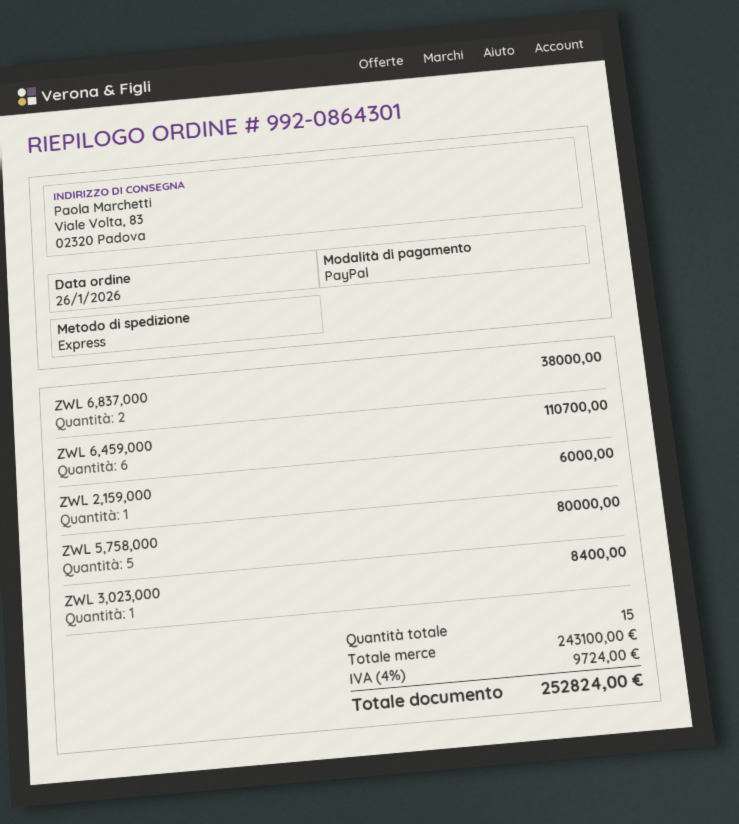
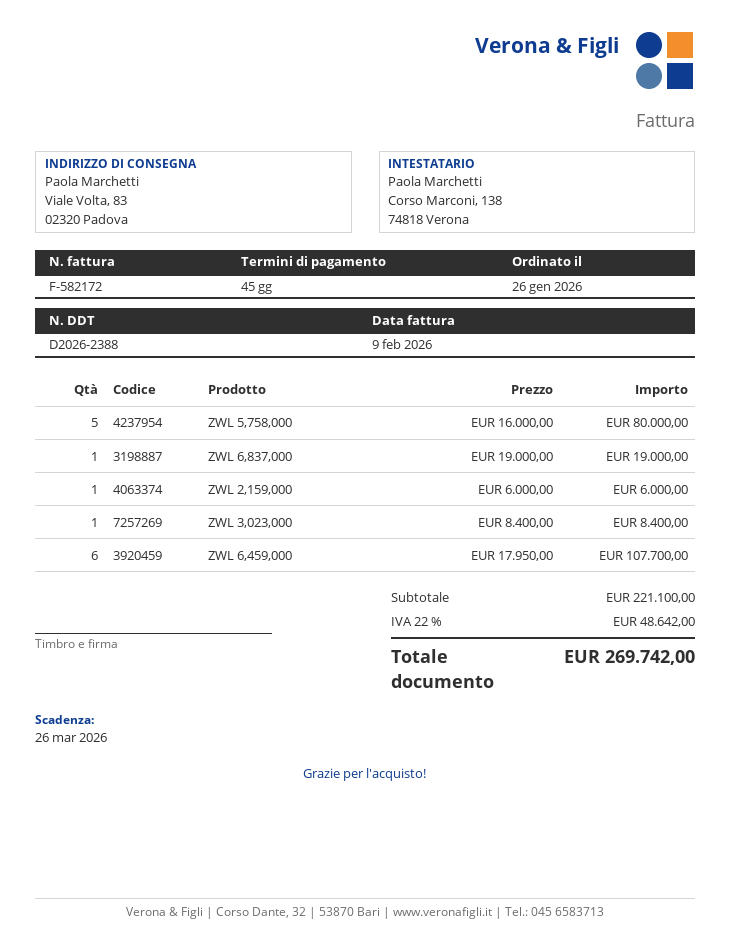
ZWL 6,837,000: 2 for 38000.00 -> 1 for 19000.00
ZWL 6,459,000: 6 for 110700.00 -> 6 for 107700.00
subtotal: 243100.00 -> 221100.00
tax: 4% = 9724.00 -> 22% = 48642.00
total: 252824.00 -> 269742.00

